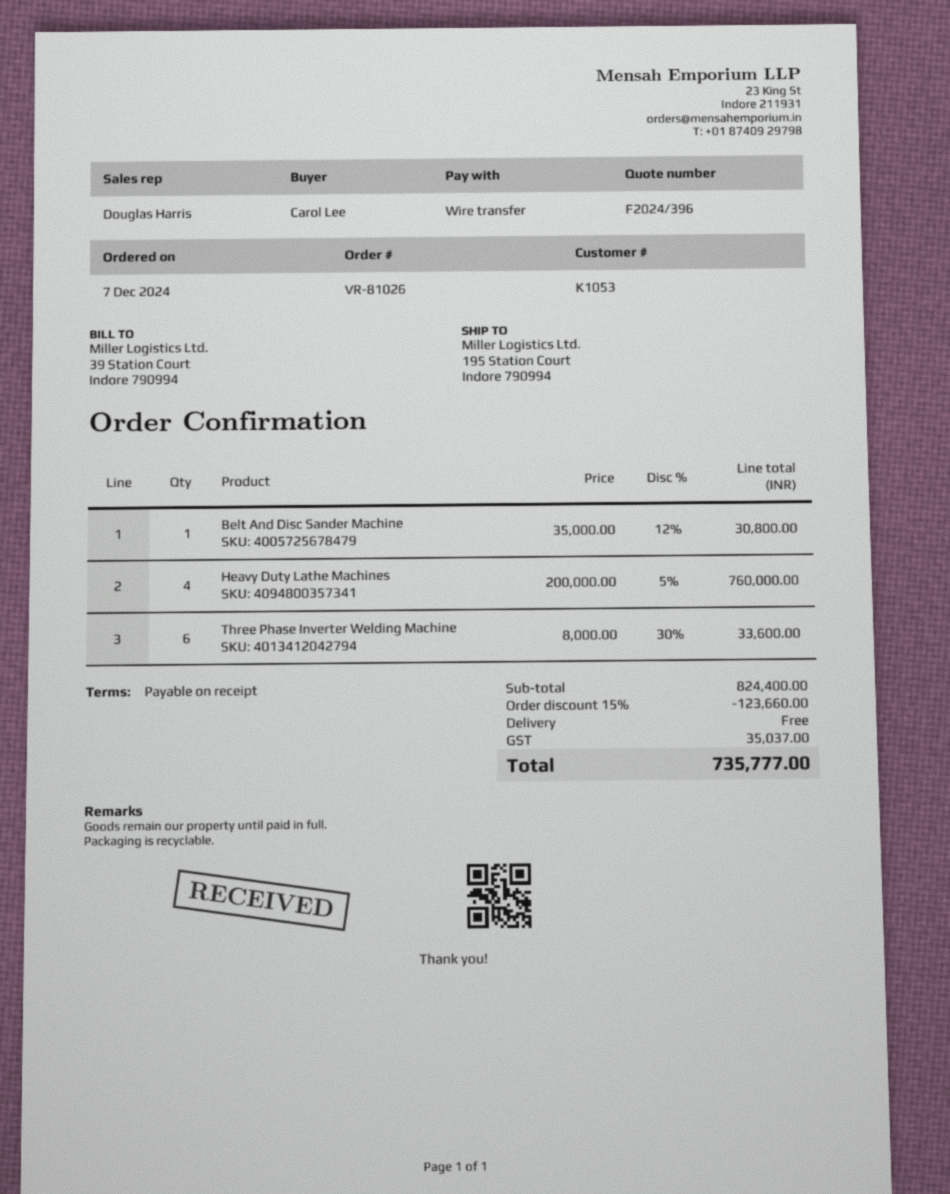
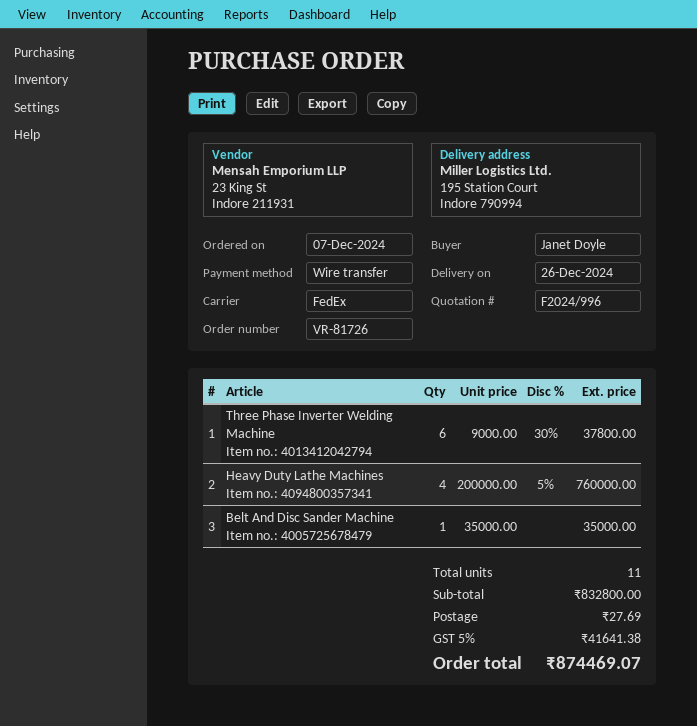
quote number: F2024/396 -> F2024/996
order number: VR-81026 -> VR-81726
ordered by: Carol Lee -> Janet Doyle
Belt And Disc Sander Machine: 1 x 35000.00 - 12% = 30800.00 -> 1 x 35000.00 = 35000.00
Three Phase Inverter Welding Machine: 6 x 8000.00 - 30% = 33600.00 -> 6 x 9000.00 - 30% = 37800.00
subtotal: 824400.00 -> 832800.00
discount: 15% = 123660.00 -> none
shipping: 0.00 -> 27.69
tax: 35037.00 -> 41641.38
total: 735777.00 -> 874469.07

